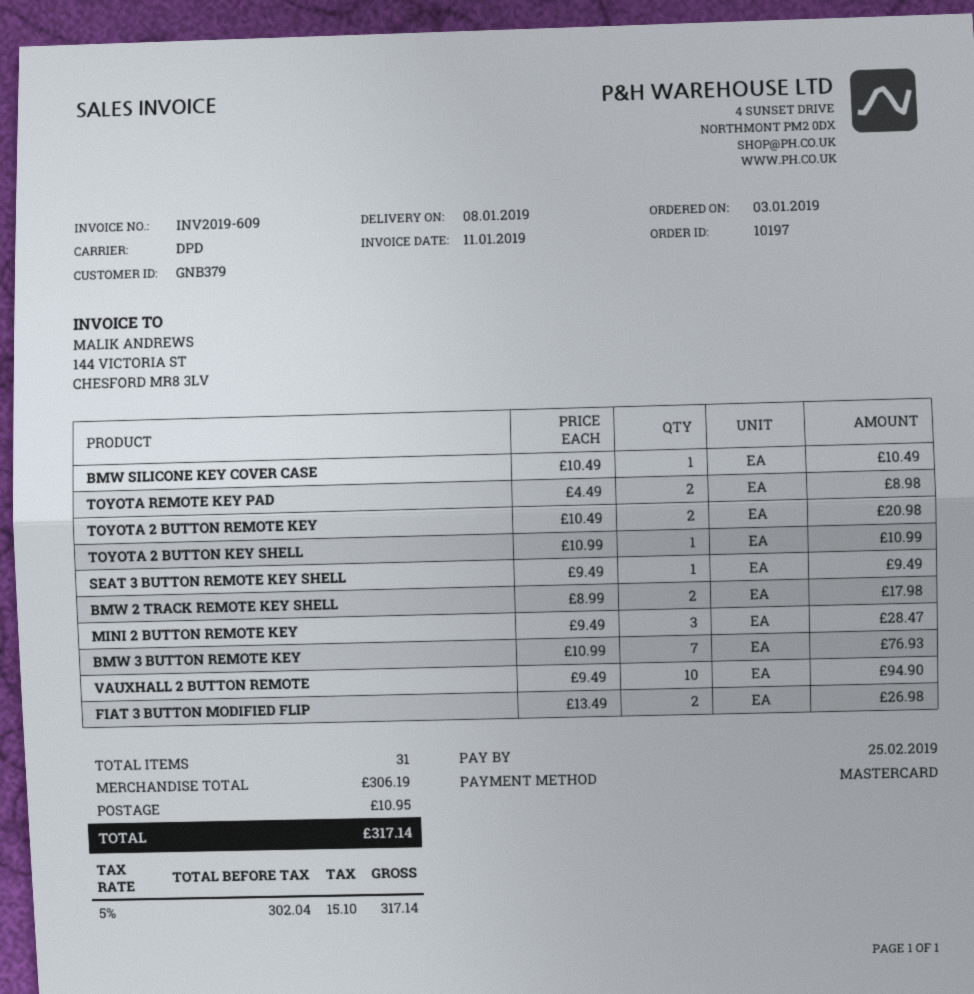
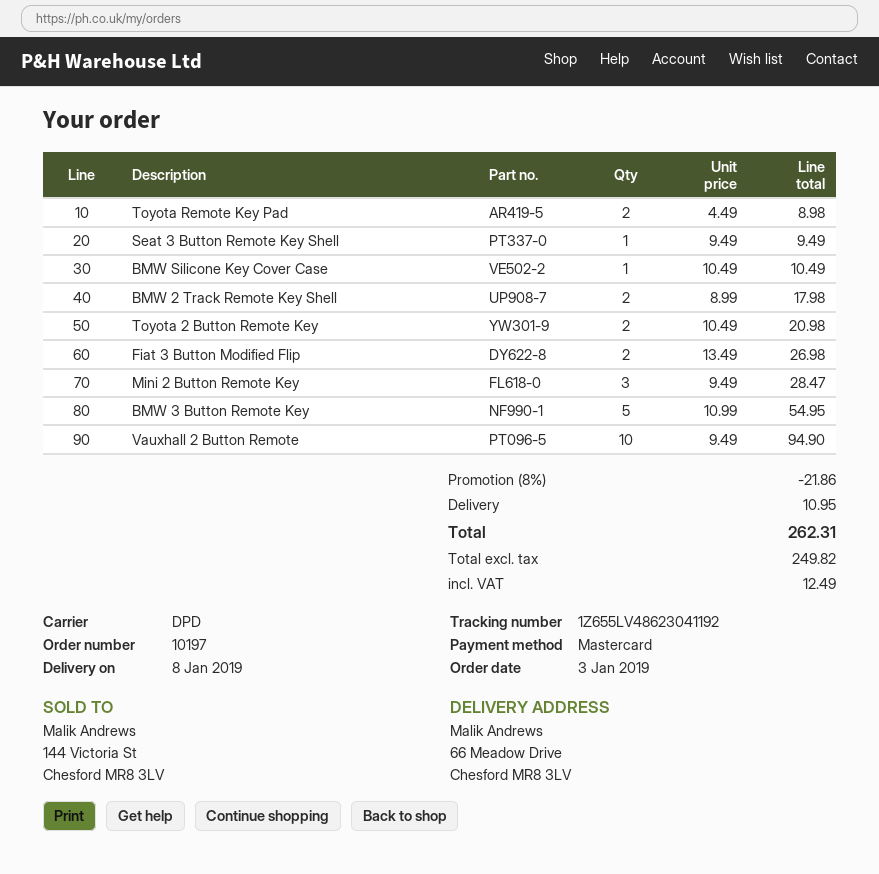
TOYOTA 2 BUTTON KEY SHELL: 1 x 10.99 = 10.99 -> none
BMW 3 BUTTON REMOTE KEY: 7 x 10.99 = 76.93 -> 5 x 10.99 = 54.95
discount: none -> 8% = 21.86
net: 302.04 -> 249.82
tax: 15.10 -> 12.49
total: 317.14 -> 262.31

